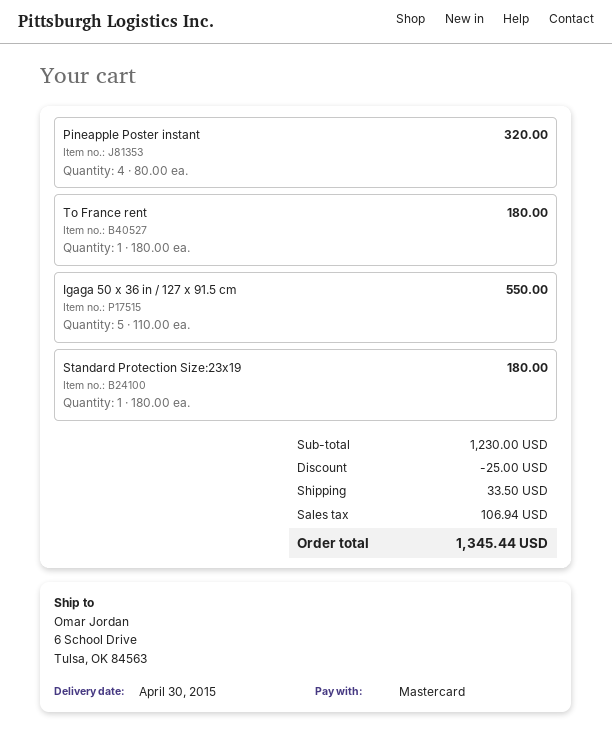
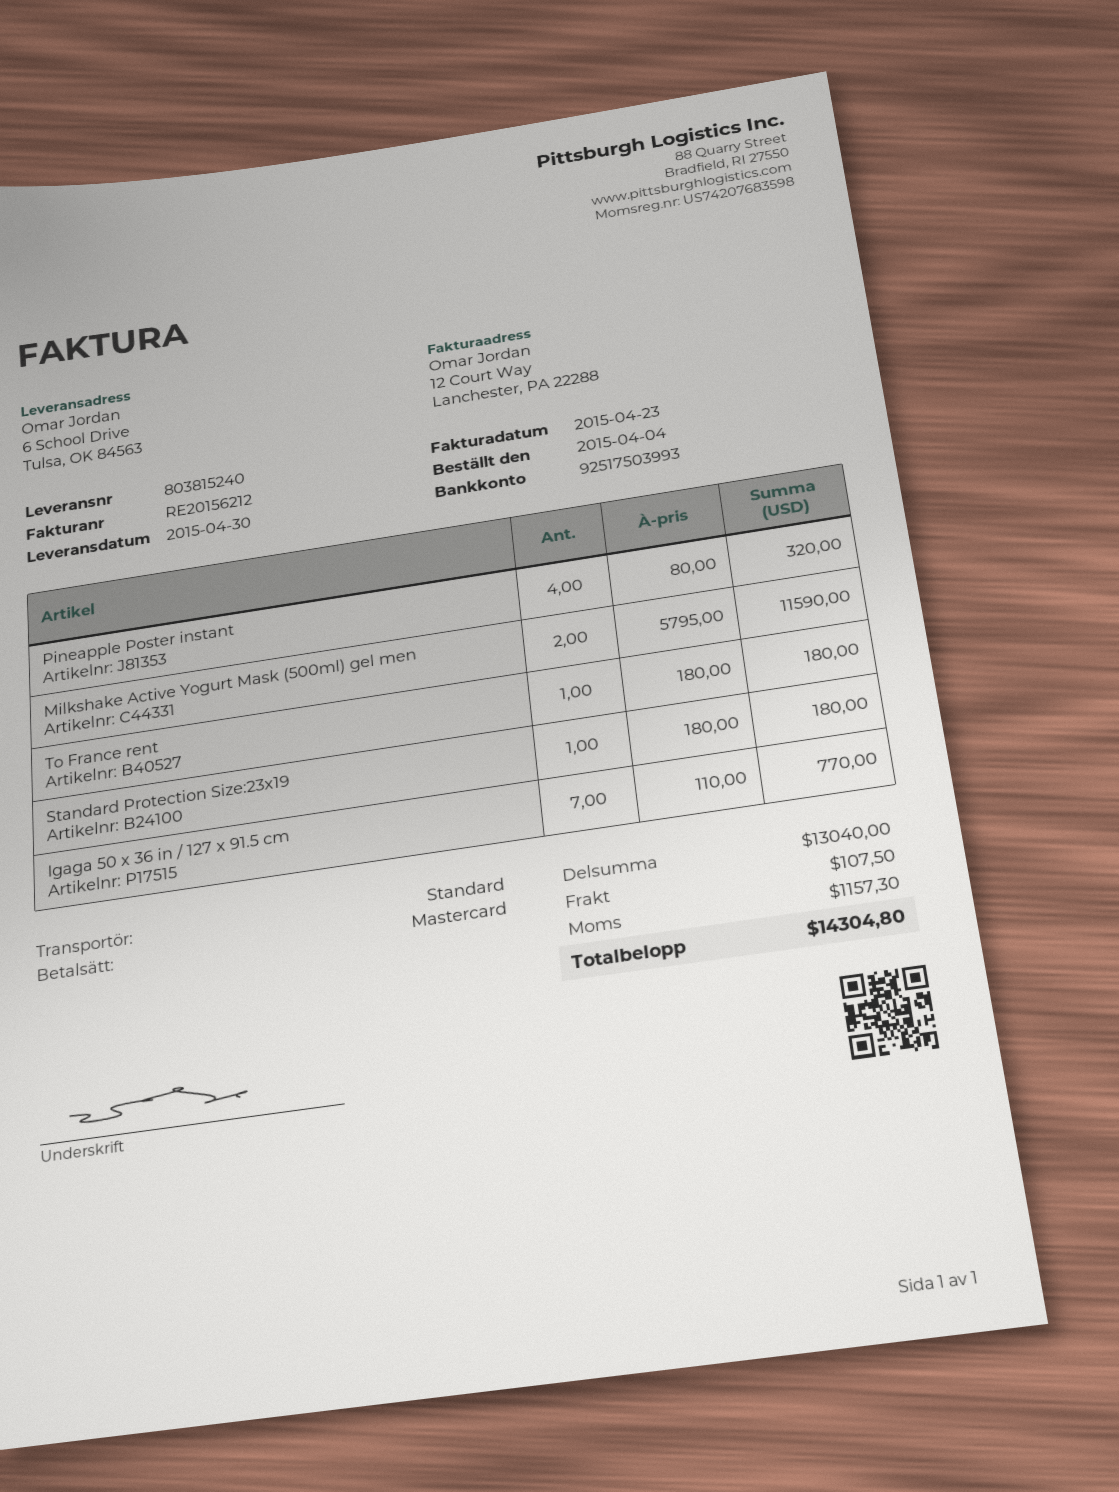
Igaga 50 x 36 in / 127 x 91.5 cm: 5 x 110.00 = 550.00 -> 7 x 110.00 = 770.00
Milkshake Active Yogurt Mask (500ml) gel men: none -> 2 x 5795.00 = 11590.00
subtotal: 1230.00 -> 13040.00
discount: 25.00 -> none
shipping: 33.50 -> 107.50
tax: 106.94 -> 1157.30
total: 1345.44 -> 14304.80

